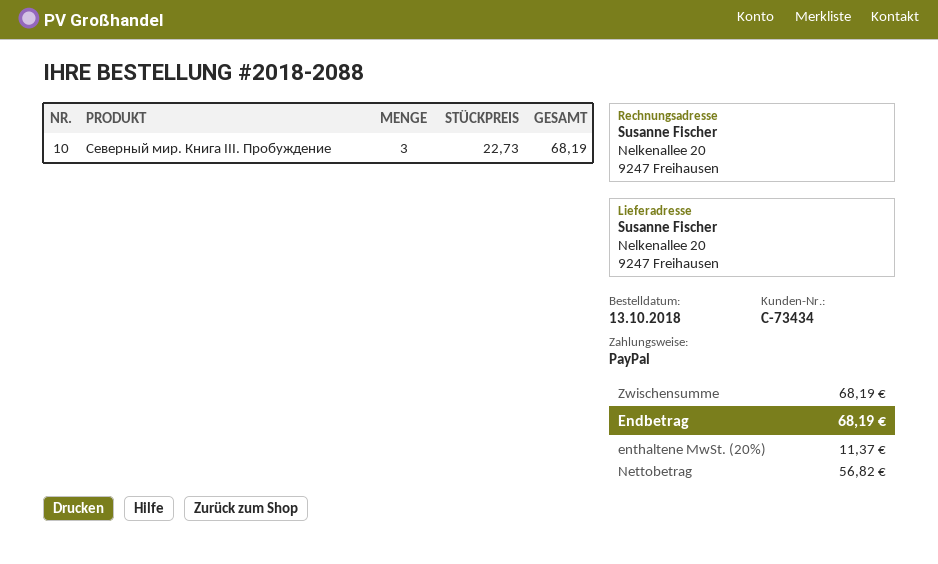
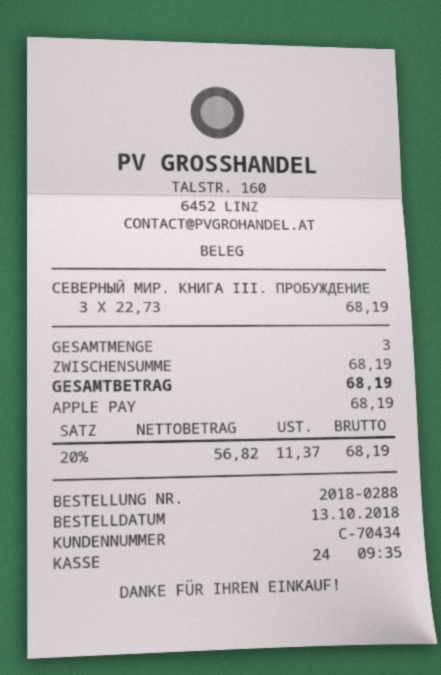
order number: 2018-2088 -> 2018-0288
customer number: C-73434 -> C-70434
payment method: PayPal -> Apple Pay

